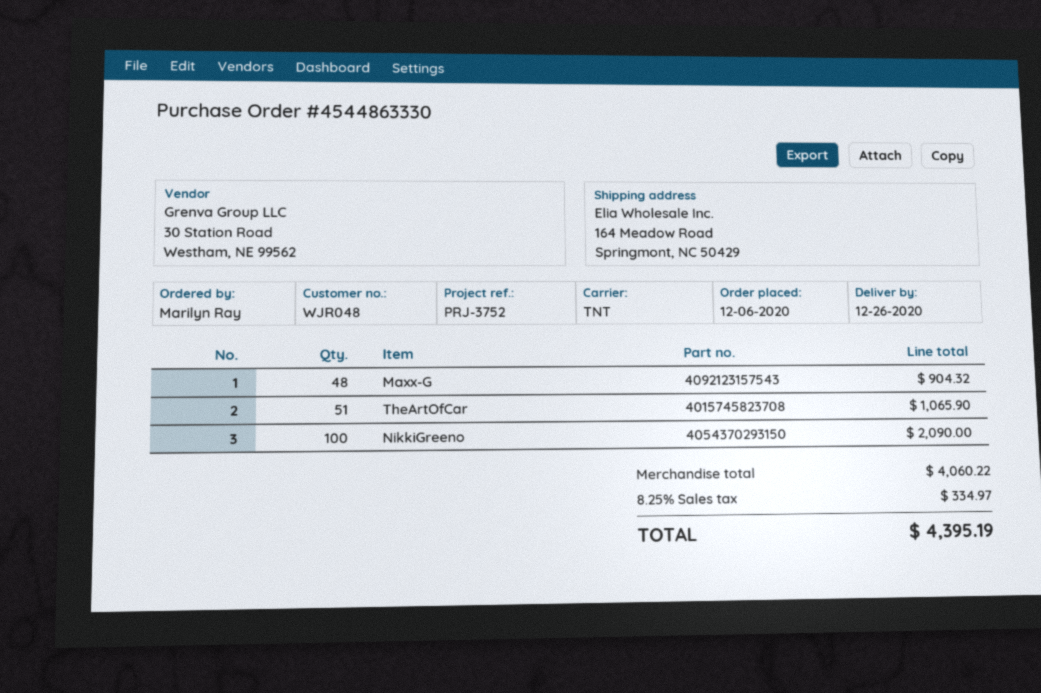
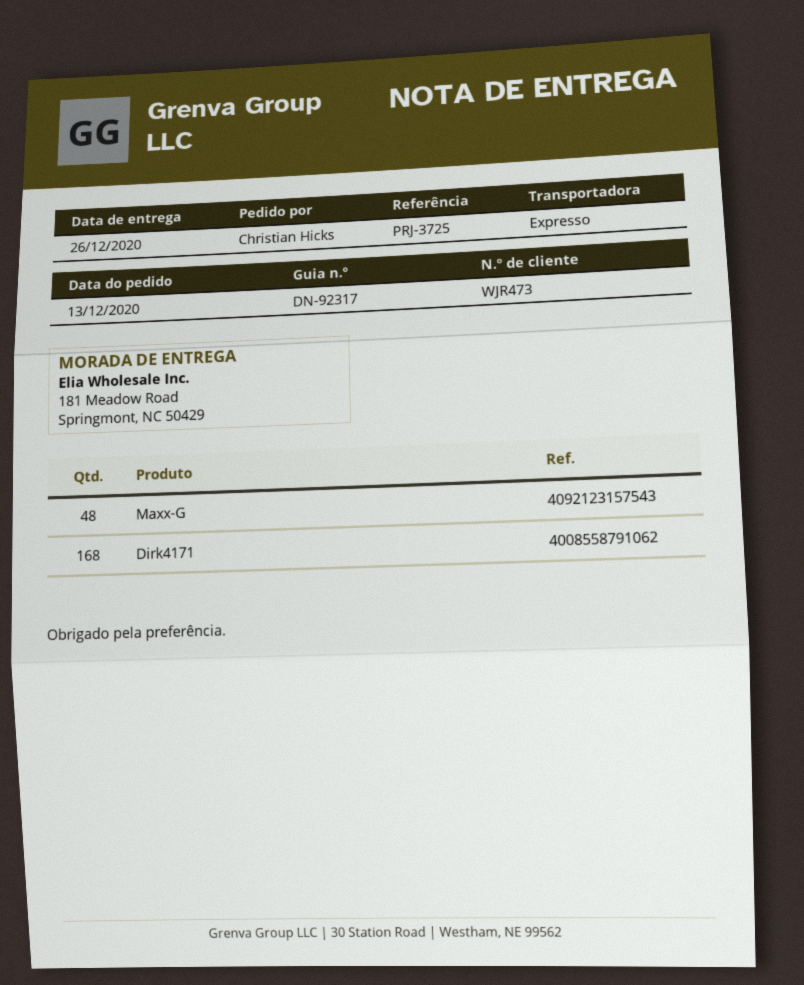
order date: 2020-12-06 -> 2020-12-13
customer number: WJR048 -> WJR473
reference: PRJ-3752 -> PRJ-3725
ordered by: Marilyn Ray -> Christian Hicks
shipping method: TNT -> express
ship to: 164 Meadow Road, Springmont, NC 50429 -> 181 Meadow Road, Springmont, NC 50429
TheArtOfCar: 51 -> none
NikkiGreeno: 100 -> none
Dirk4171: none -> 168

